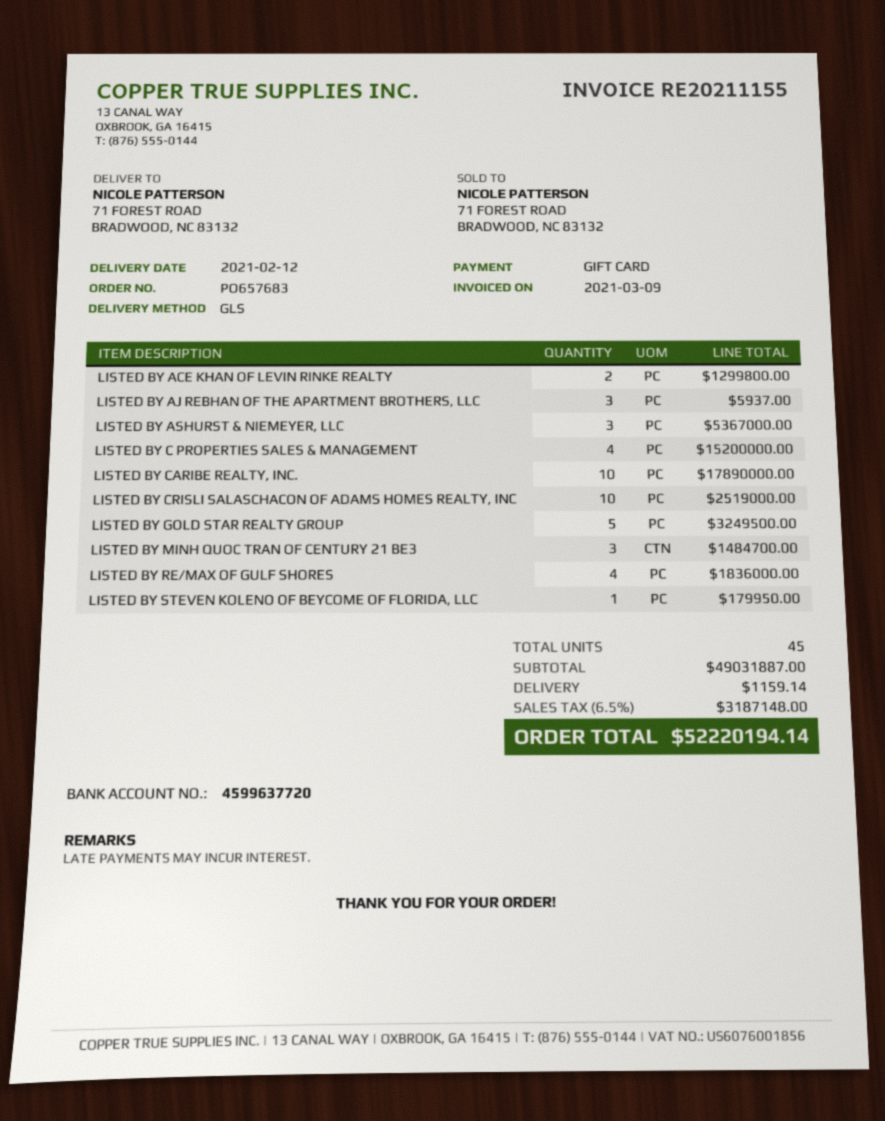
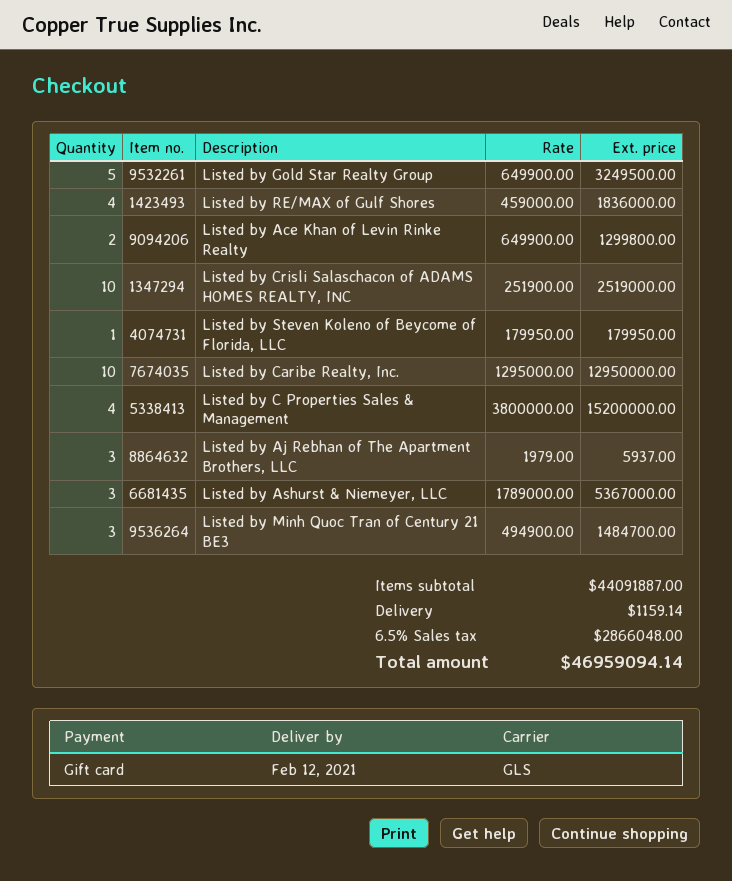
LISTED BY CARIBE REALTY, INC.: 10 for 17890000.00 -> 10 for 12950000.00
subtotal: 49031887.00 -> 44091887.00
tax: 6.5% = 3187148.00 -> 6.5% = 2866048.00
total: 52220194.14 -> 46959094.14

